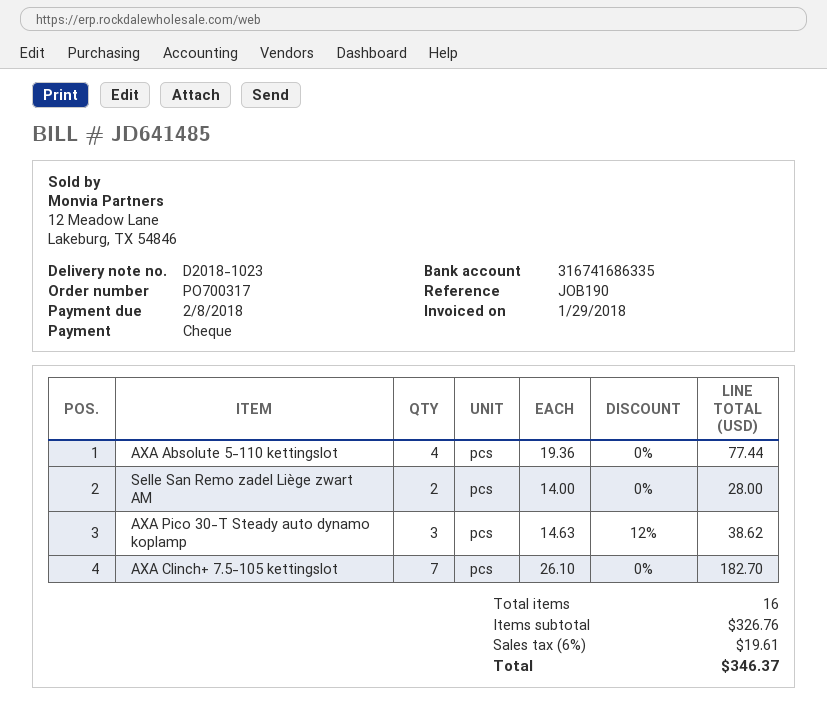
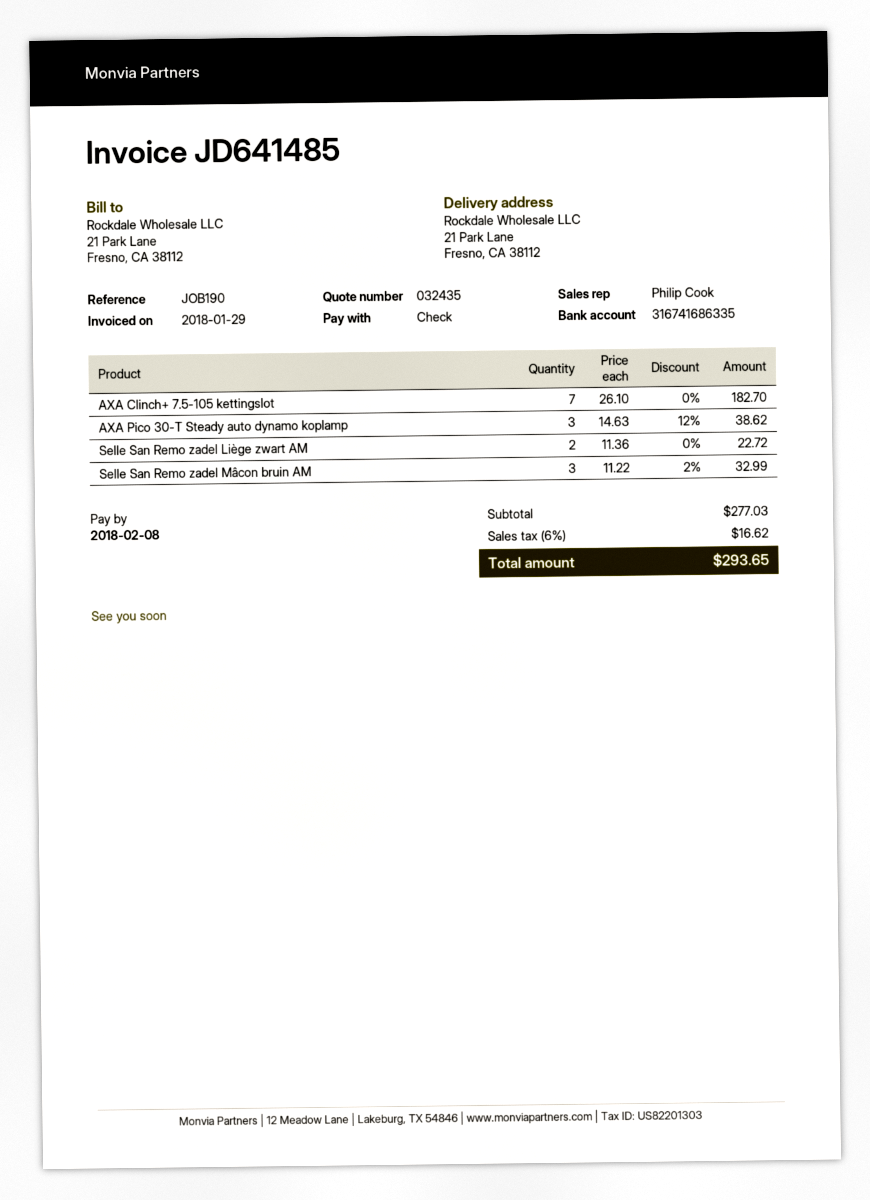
AXA Absolute 5-110 kettingslot: 4 x 19.36 = 77.44 -> none
Selle San Remo zadel Liège zwart AM: 2 x 14.00 = 28.00 -> 2 x 11.36 = 22.72
Selle San Remo zadel Mâcon bruin AM: none -> 3 x 11.22 - 2% = 32.99
subtotal: 326.76 -> 277.03
tax: 6% = 19.61 -> 6% = 16.62
total: 346.37 -> 293.65

